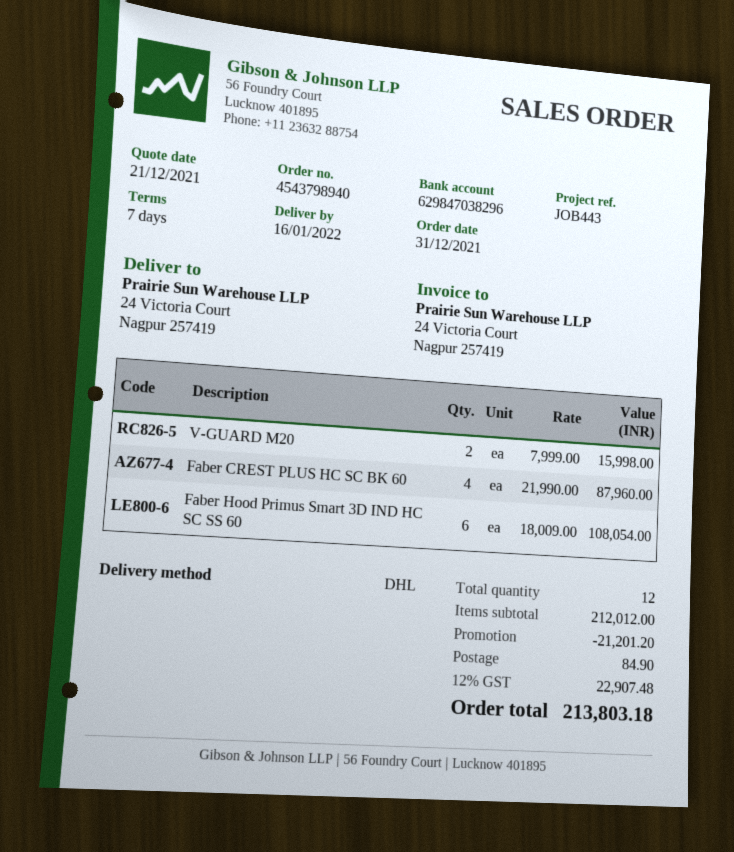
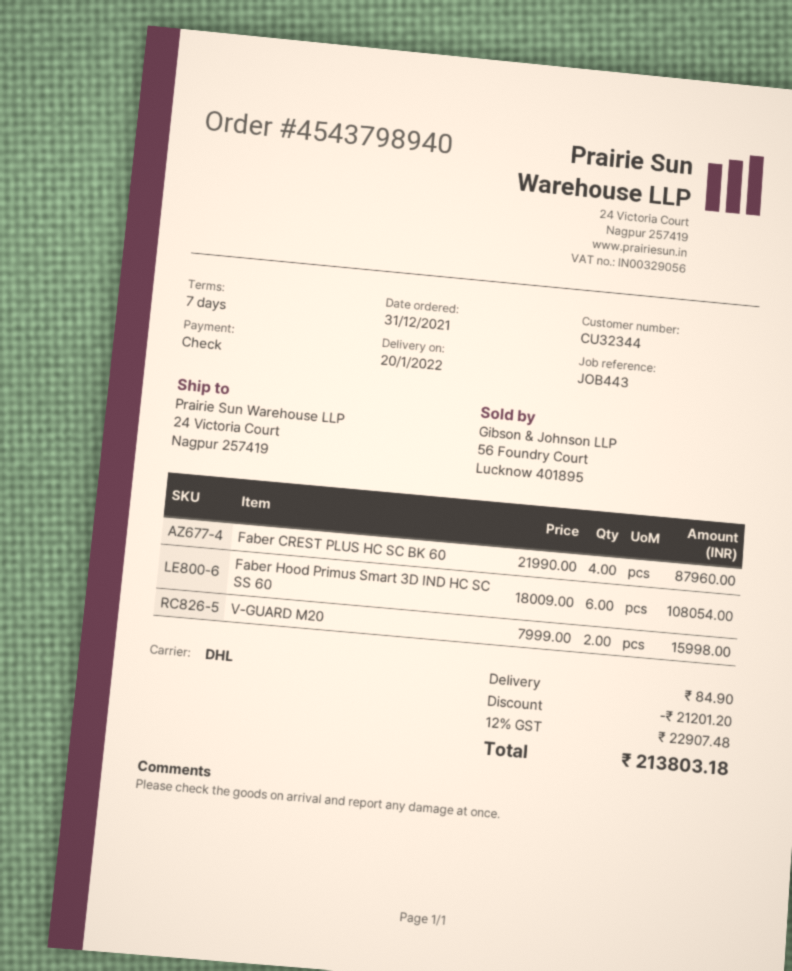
delivery date: 2022-01-16 -> 2022-01-20

